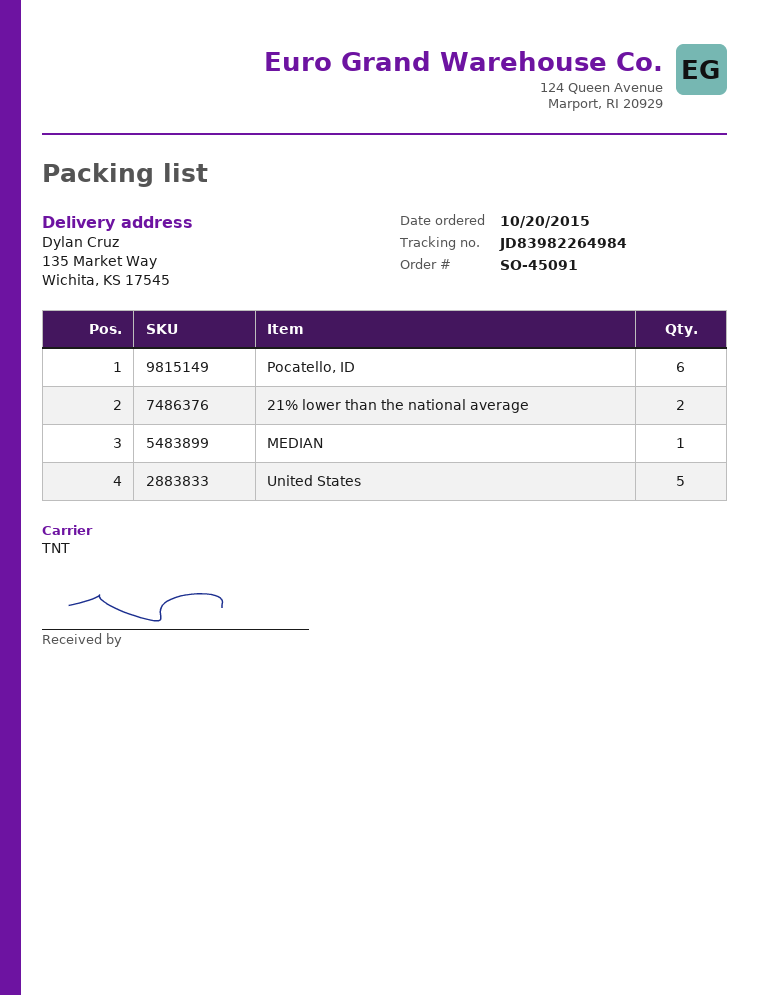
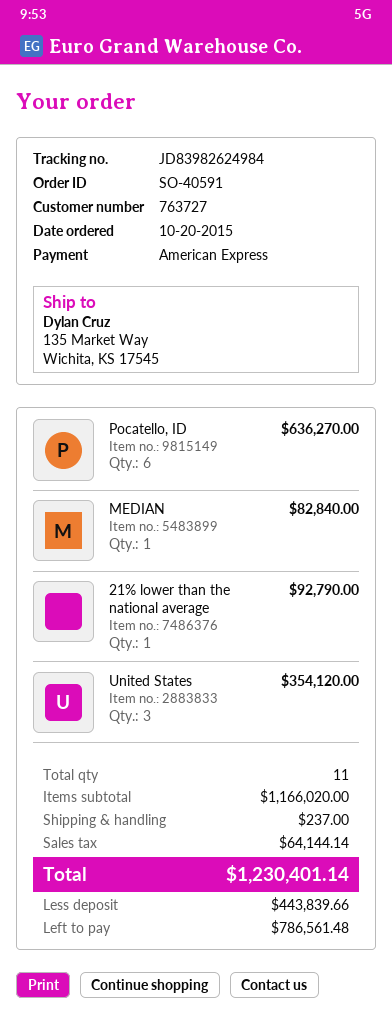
order number: SO-45091 -> SO-40591
tracking number: JD83982264984 -> JD83982624984
21% lower than the national average: 2 -> 1
United States: 5 -> 3

